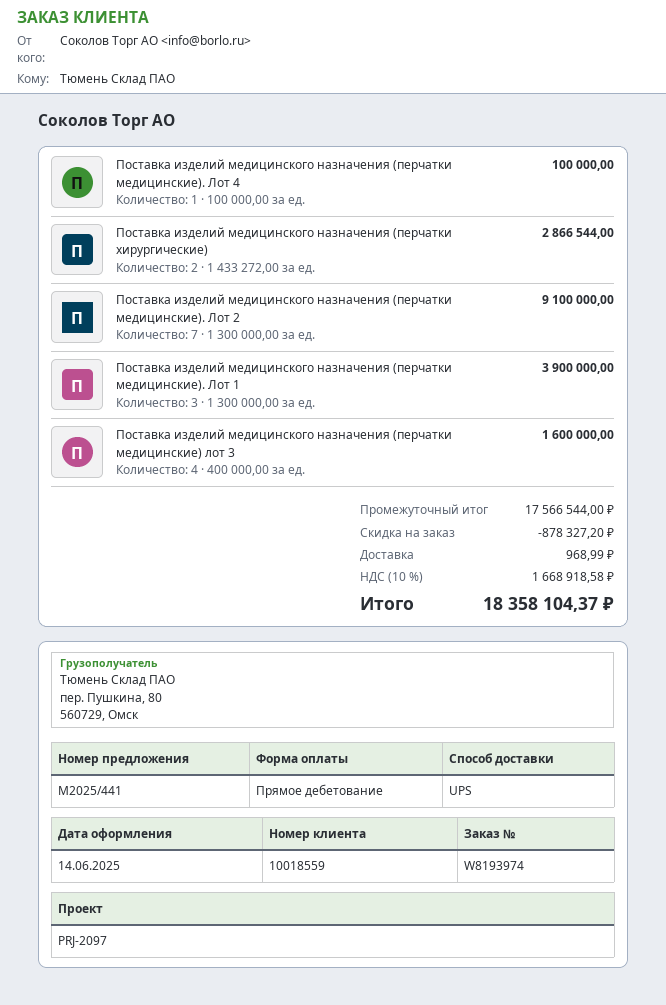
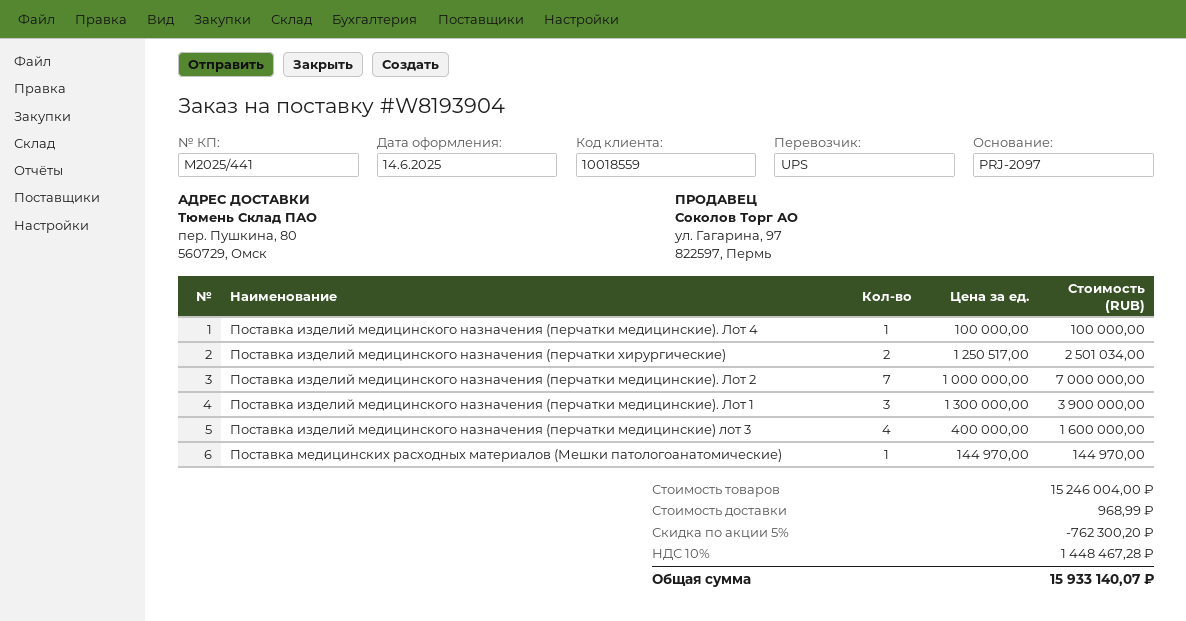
order number: W8193974 -> W8193904
Поставка изделий медицинского назначения (перчатки хирургические): 2 x 1433272.00 = 2866544.00 -> 2 x 1250517.00 = 2501034.00
Поставка изделий медицинского назначения (перчатки медицинские). Лот 2: 7 x 1300000.00 = 9100000.00 -> 7 x 1000000.00 = 7000000.00
Поставка медицинских расходных материалов (Мешки патологоанатомические): none -> 1 x 144970.00 = 144970.00
subtotal: 17566544.00 -> 15246004.00
discount: 878327.20 -> 762300.20
tax: 10% = 1668918.58 -> 10% = 1448467.28
total: 18358104.37 -> 15933140.07

